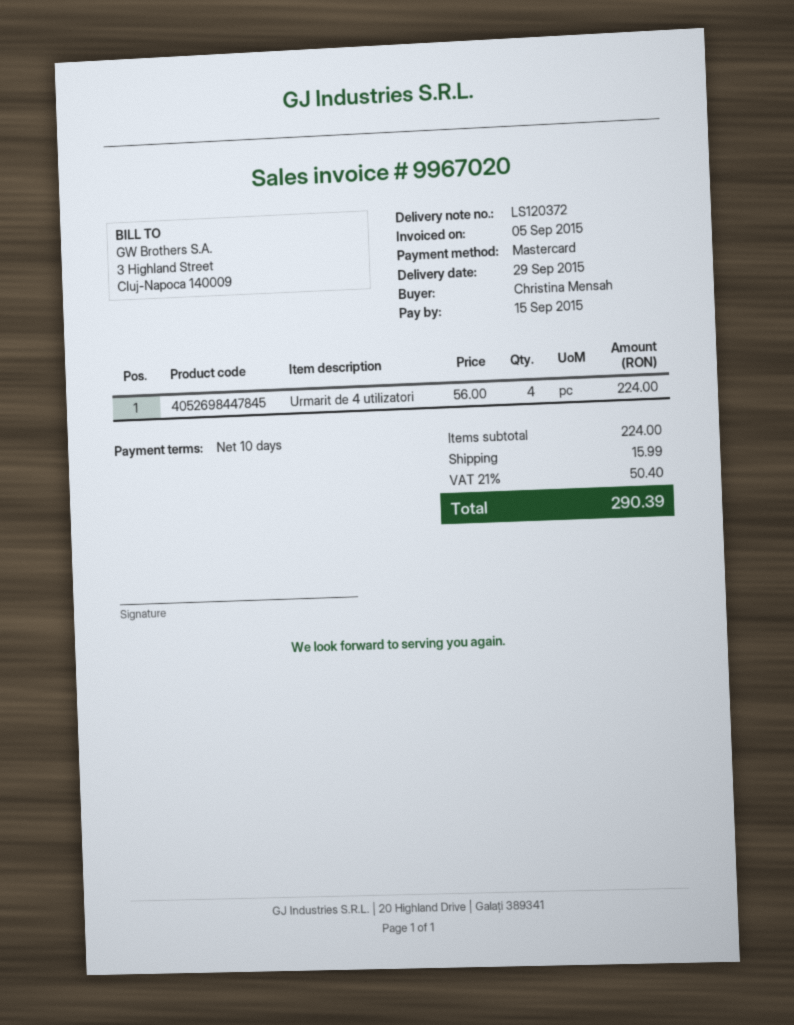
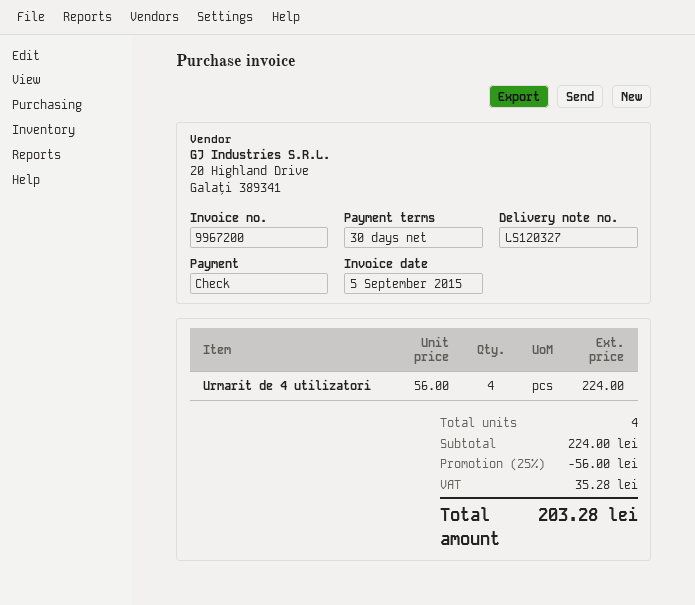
delivery note number: LS120372 -> LS120327
invoice number: 9967020 -> 9967200
payment terms: 10 days -> 30 days
payment method: Mastercard -> cheque
discount: none -> 25% = 56.00
shipping: 15.99 -> none
tax: 50.40 -> 35.28
total: 290.39 -> 203.28

